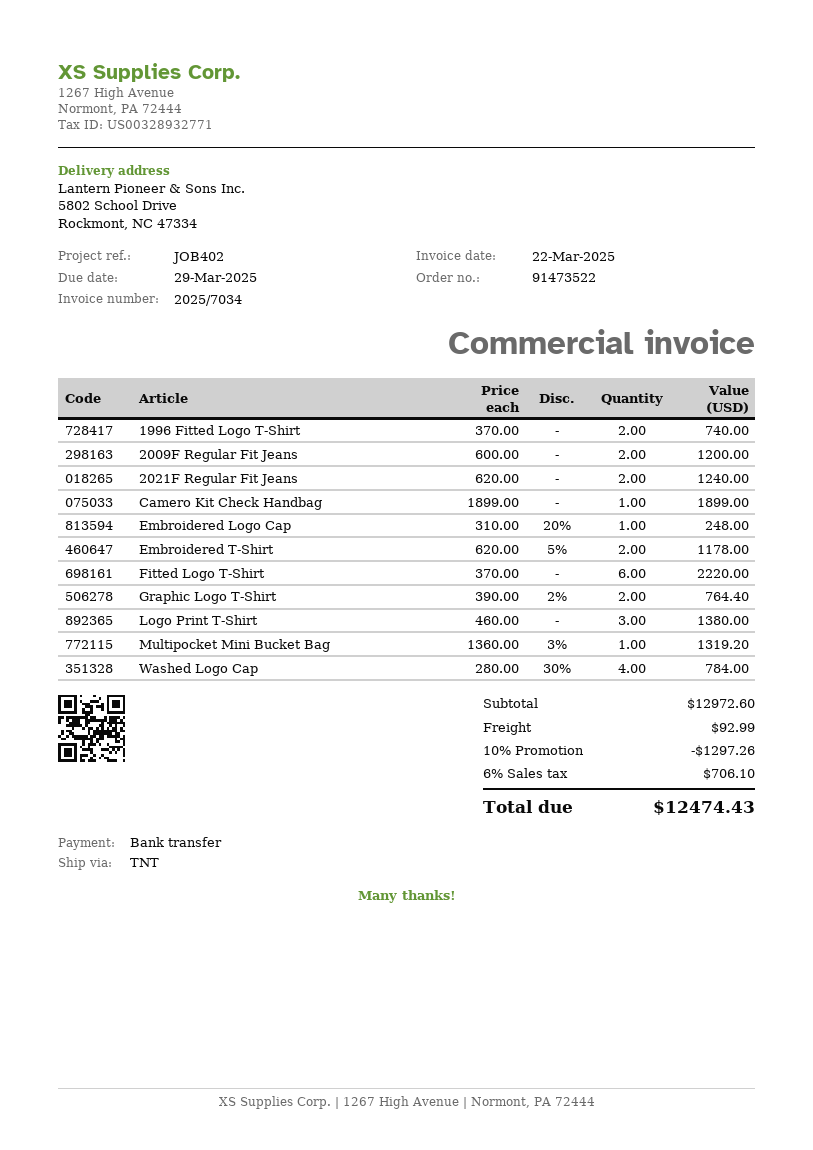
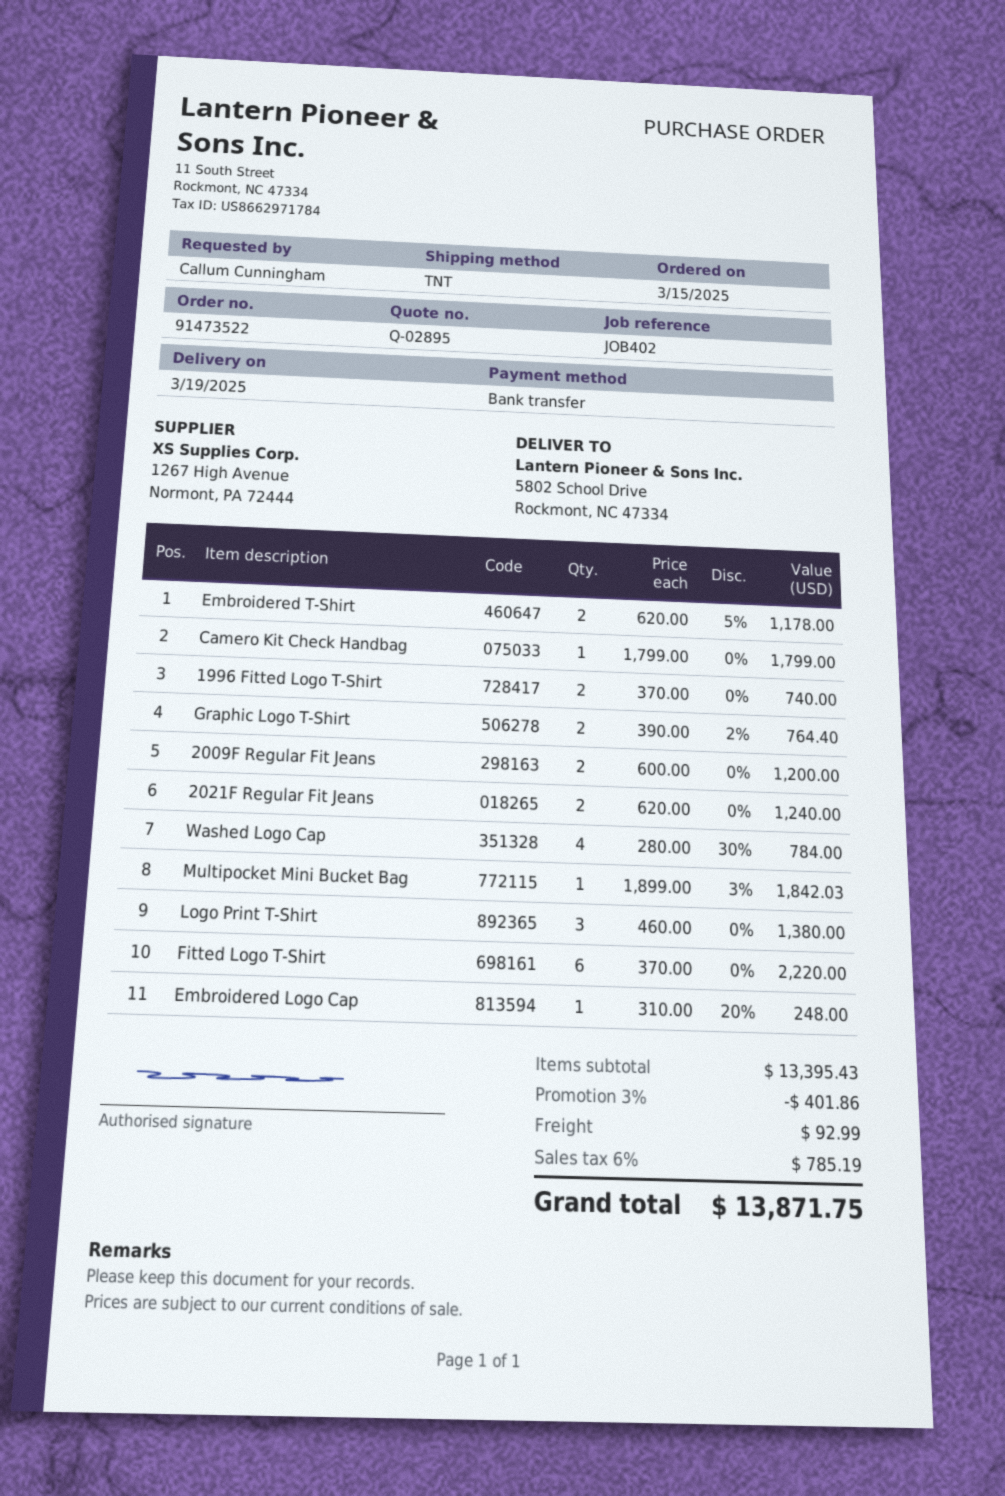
Camero Kit Check Handbag: 1 x 1899.00 = 1899.00 -> 1 x 1799.00 = 1799.00
Multipocket Mini Bucket Bag: 1 x 1360.00 - 3% = 1319.20 -> 1 x 1899.00 - 3% = 1842.03
subtotal: 12972.60 -> 13395.43
discount: 10% = 1297.26 -> 3% = 401.86
tax: 6% = 706.10 -> 6% = 785.19
total: 12474.43 -> 13871.75

